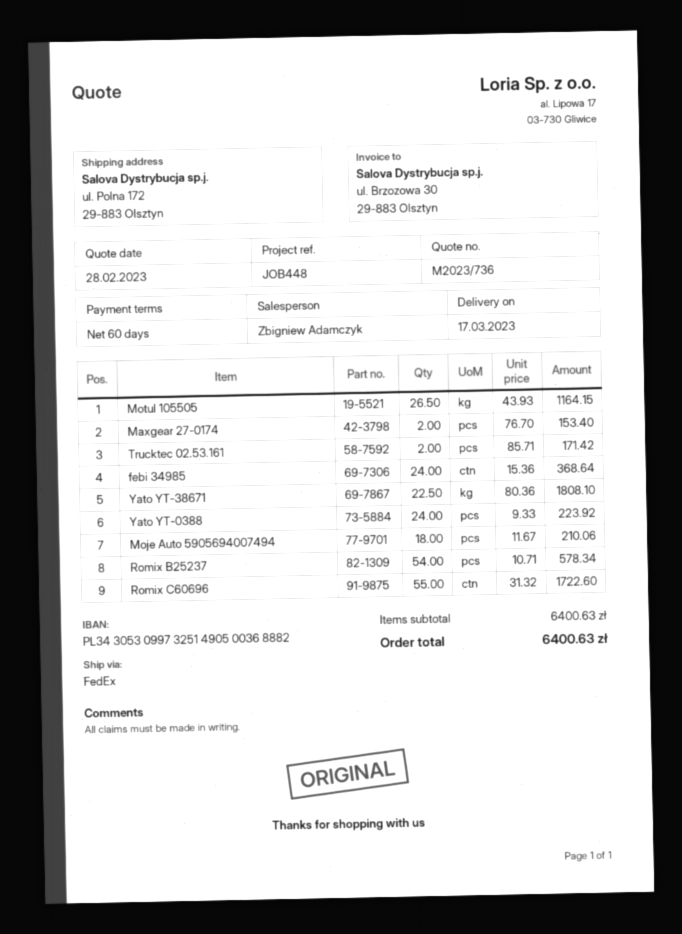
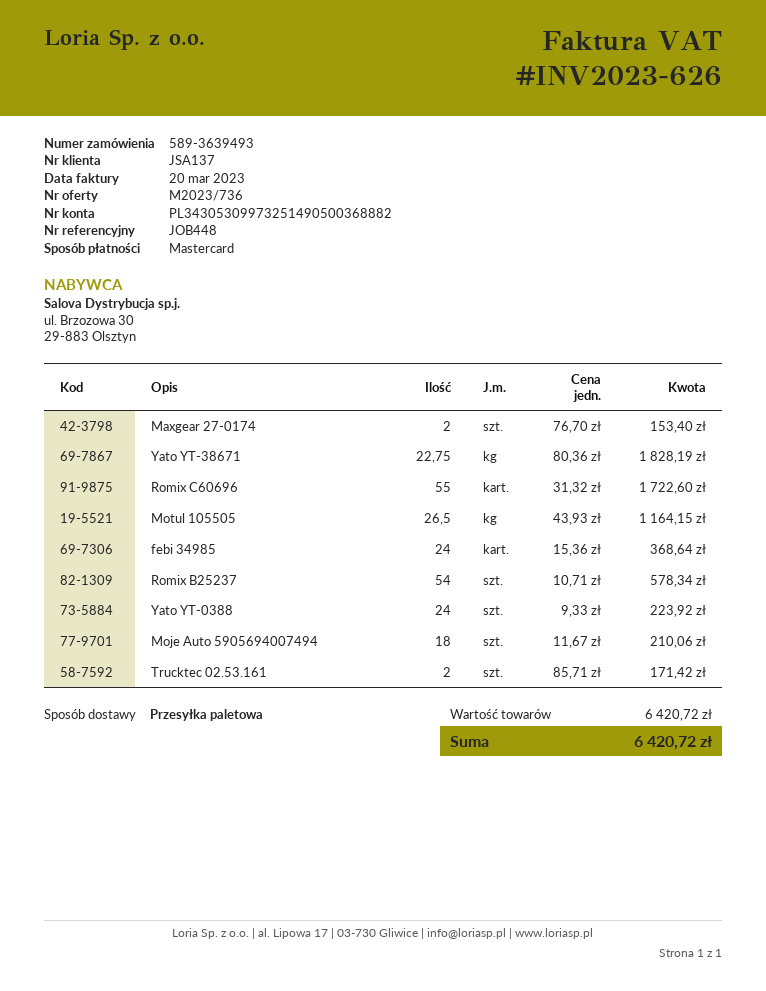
shipping method: FedEx -> pallet freight
Yato YT-38671: 22.5 x 80.36 = 1808.10 -> 22.75 x 80.36 = 1828.19
subtotal: 6400.63 -> 6420.72
total: 6400.63 -> 6420.72

